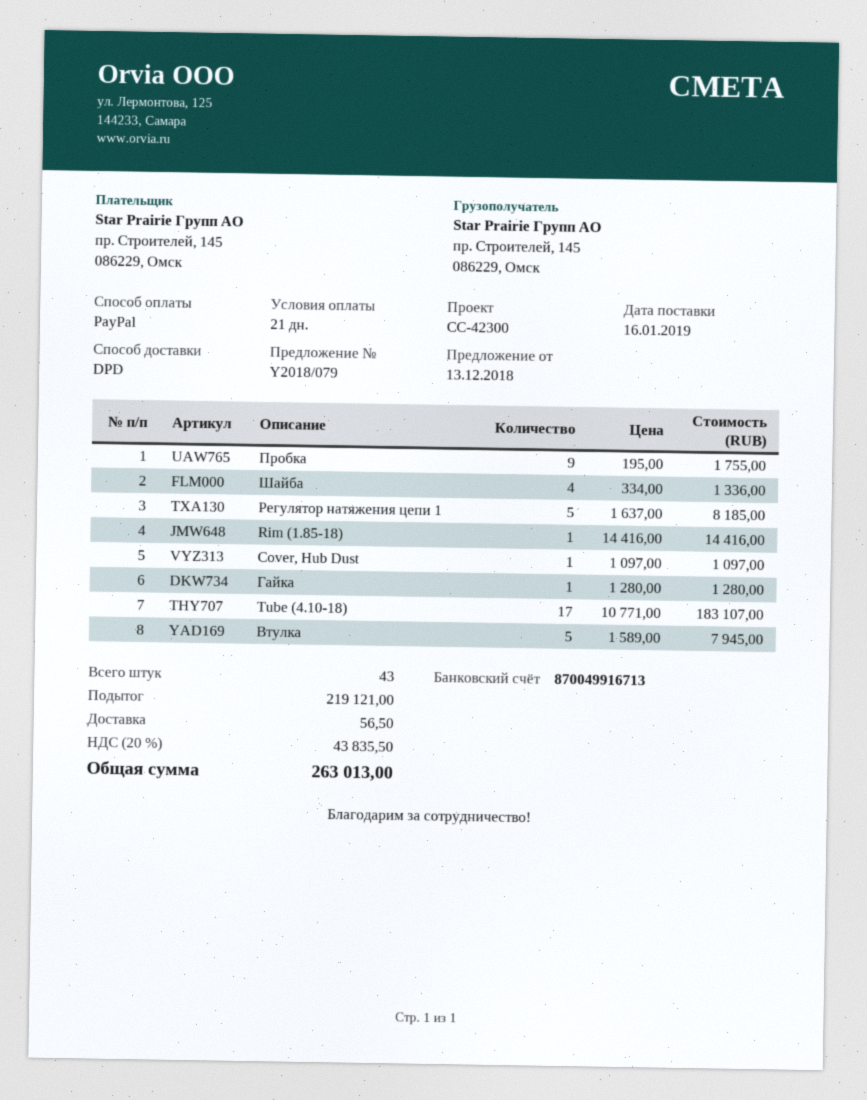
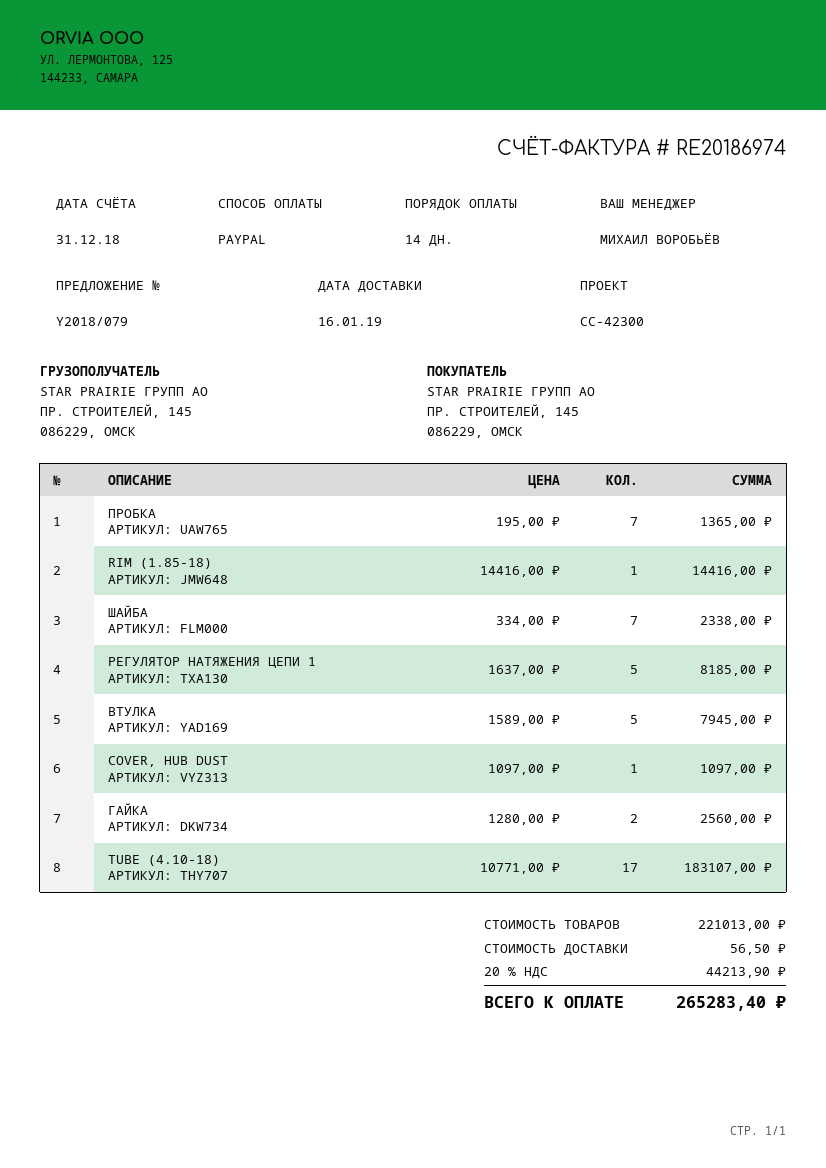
payment terms: 21 days -> 14 days
Пробка: 9 x 195.00 = 1755.00 -> 7 x 195.00 = 1365.00
Шайба: 4 x 334.00 = 1336.00 -> 7 x 334.00 = 2338.00
Гайка: 1 x 1280.00 = 1280.00 -> 2 x 1280.00 = 2560.00
subtotal: 219121.00 -> 221013.00
tax: 20% = 43835.50 -> 20% = 44213.90
total: 263013.00 -> 265283.40

